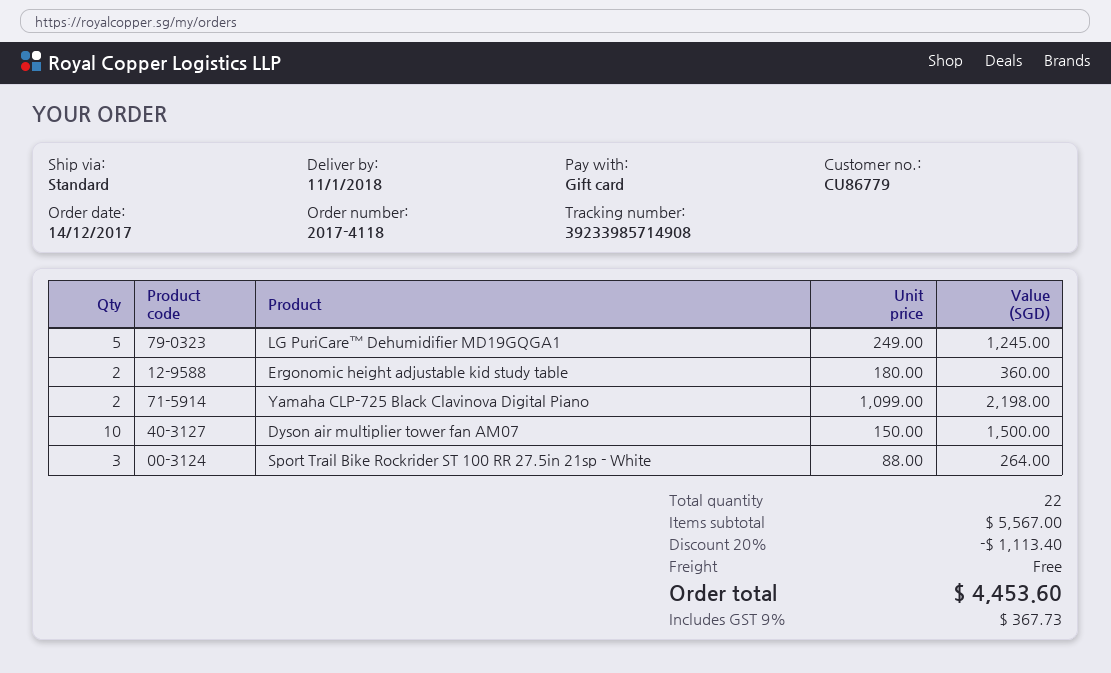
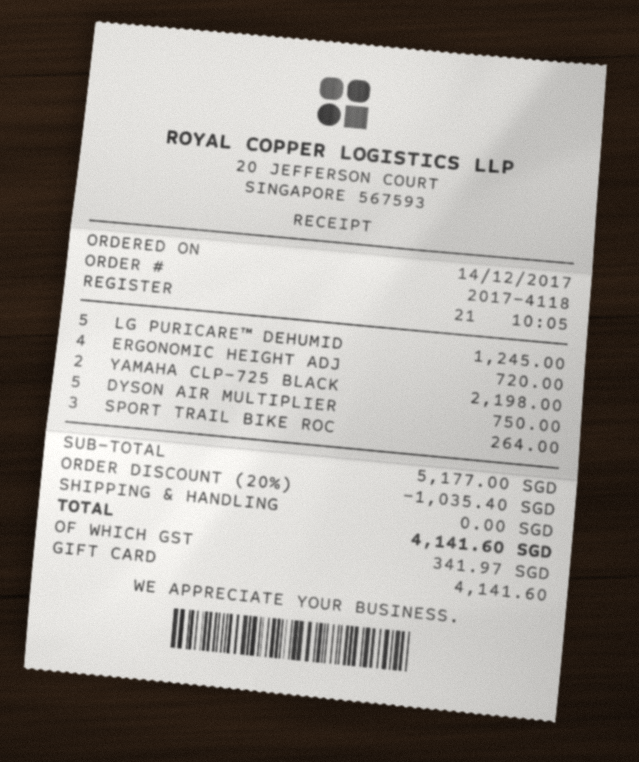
Ergonomic height adjustable kid study table: 2 for 360.00 -> 4 for 720.00
Dyson air multiplier tower fan AM07: 10 for 1500.00 -> 5 for 750.00
subtotal: 5567.00 -> 5177.00
discount: 20% = 1113.40 -> 20% = 1035.40
tax: 367.73 -> 341.97
total: 4453.60 -> 4141.60

